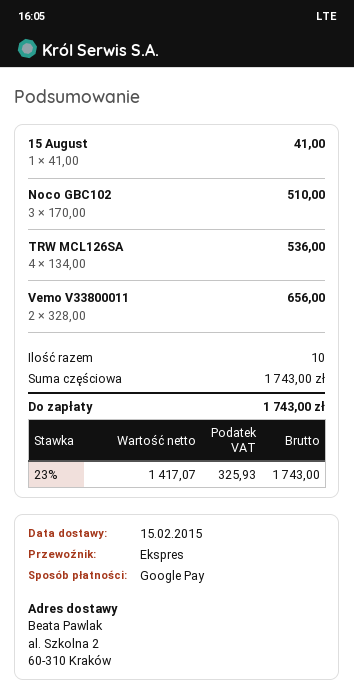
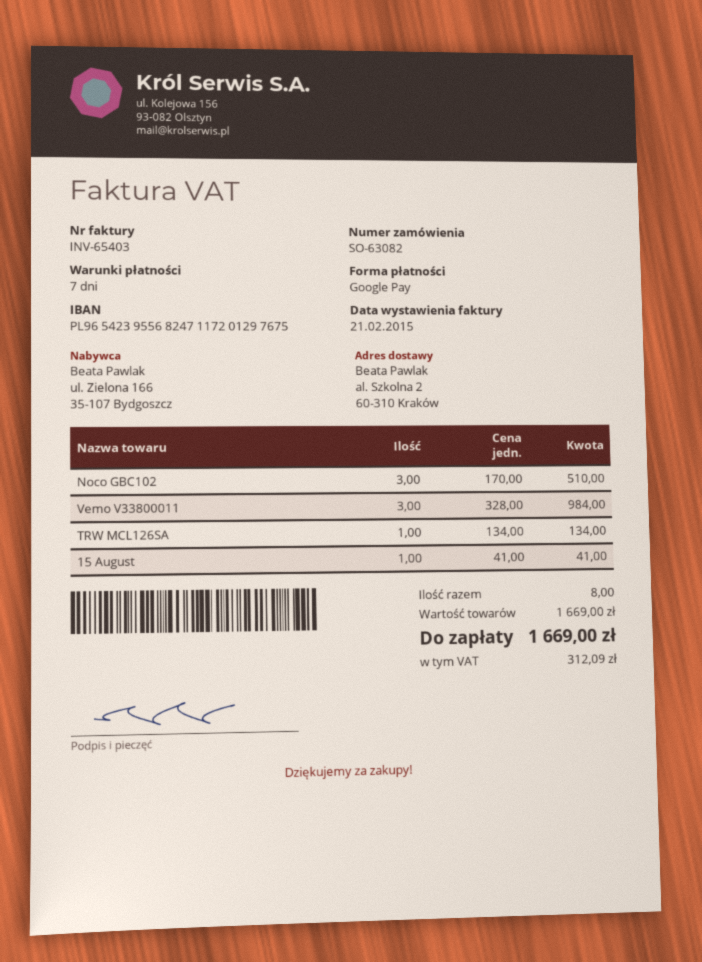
TRW MCL126SA: 4 x 134.00 = 536.00 -> 1 x 134.00 = 134.00
Vemo V33800011: 2 x 328.00 = 656.00 -> 3 x 328.00 = 984.00
total quantity: 10 -> 8
subtotal: 1743.00 -> 1669.00
tax: 325.93 -> 312.09
total: 1743.00 -> 1669.00

